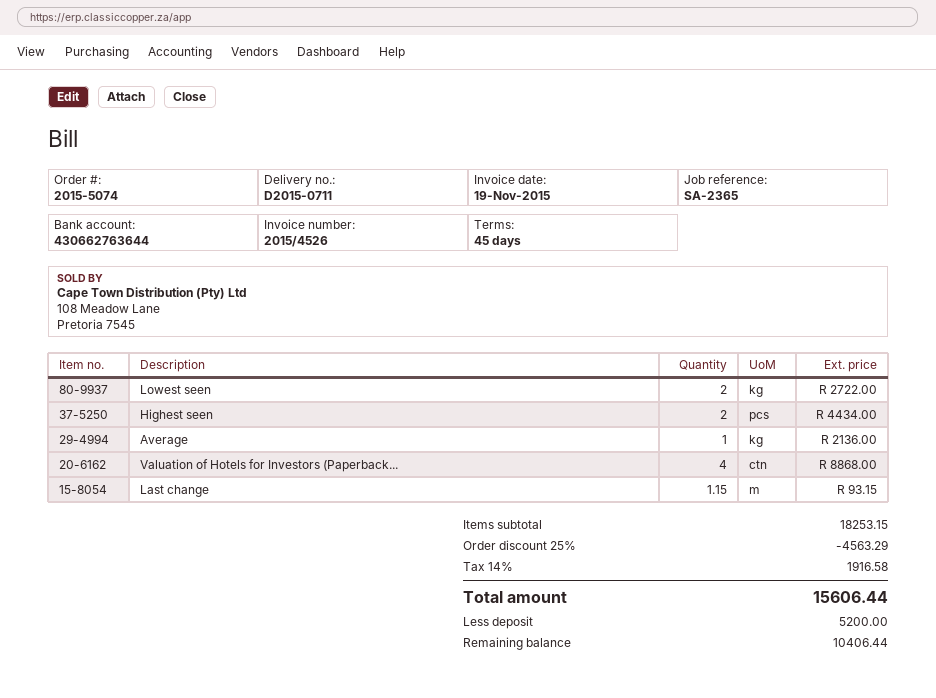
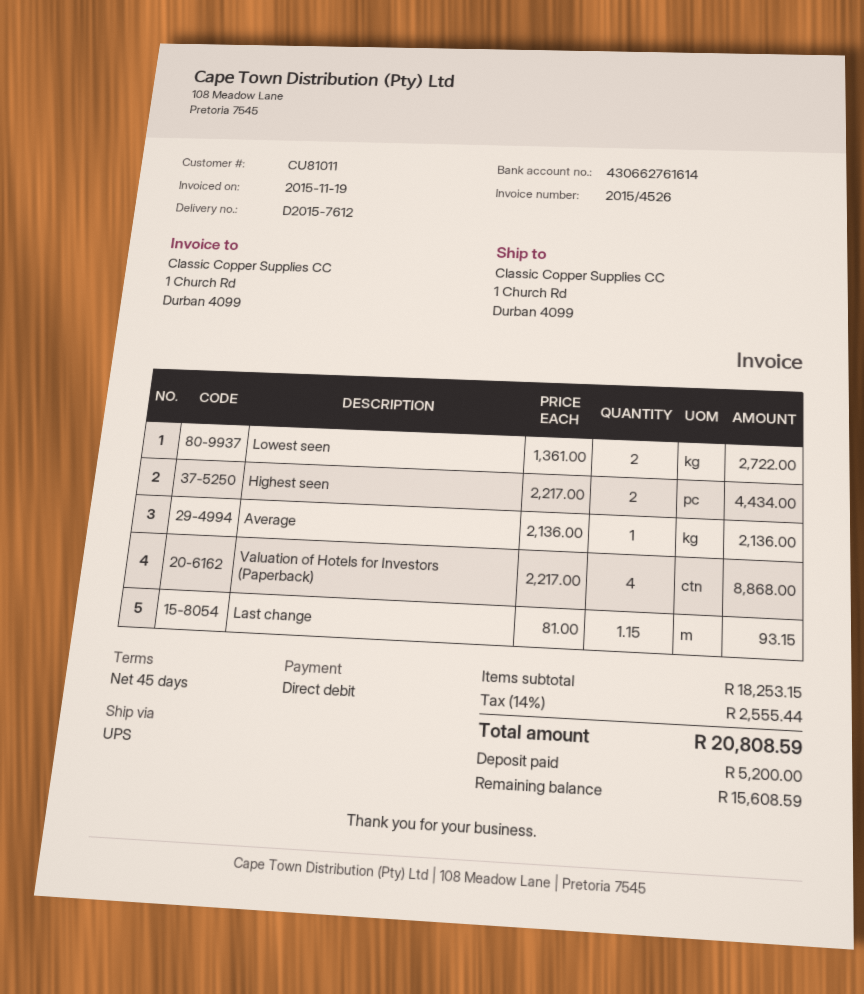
delivery note number: D2015-0711 -> D2015-7612
bank account: 430662763644 -> 430662761614
discount: 25% = 4563.29 -> none
tax: 14% = 1916.58 -> 14% = 2555.44
total: 15606.44 -> 20808.59
balance: 10406.44 -> 15608.59

